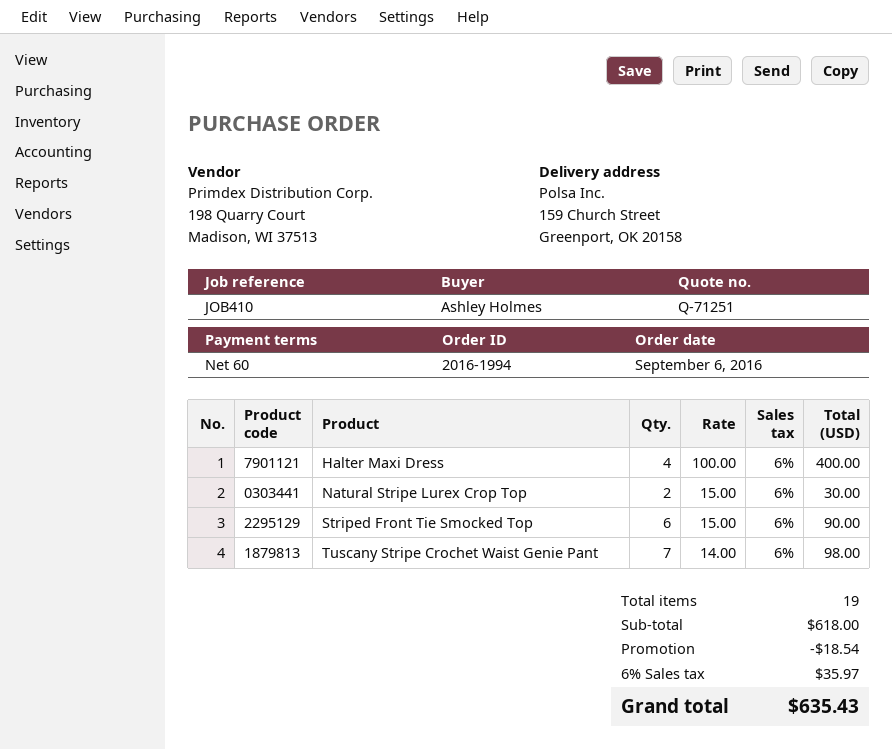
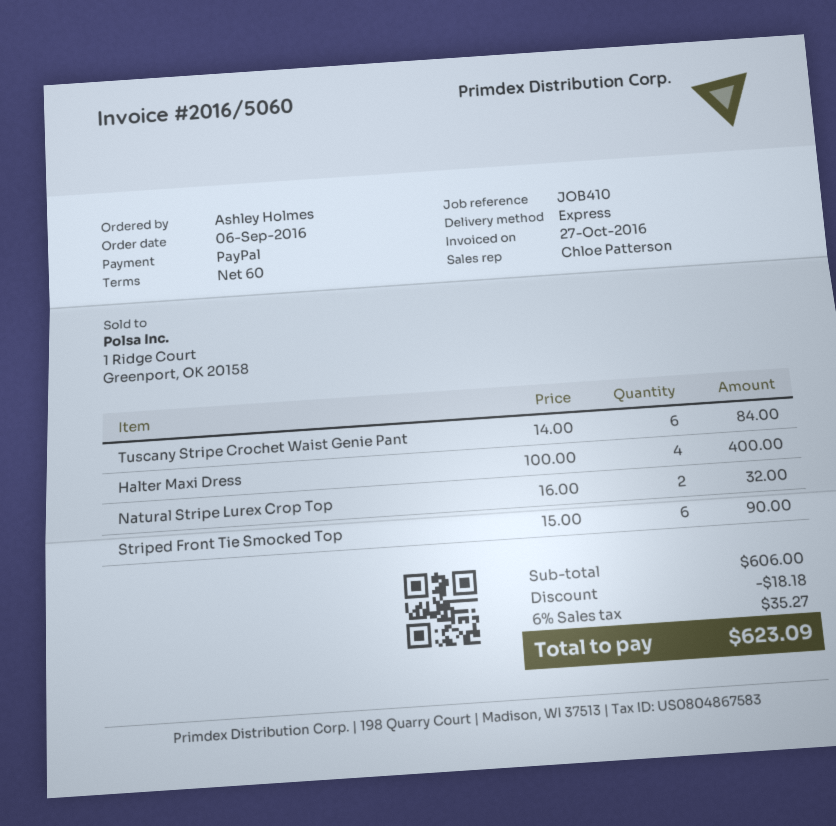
Natural Stripe Lurex Crop Top: 2 x 15.00 = 30.00 -> 2 x 16.00 = 32.00
Tuscany Stripe Crochet Waist Genie Pant: 7 x 14.00 = 98.00 -> 6 x 14.00 = 84.00
subtotal: 618.00 -> 606.00
discount: 18.54 -> 18.18
tax: 6% = 35.97 -> 6% = 35.27
total: 635.43 -> 623.09

